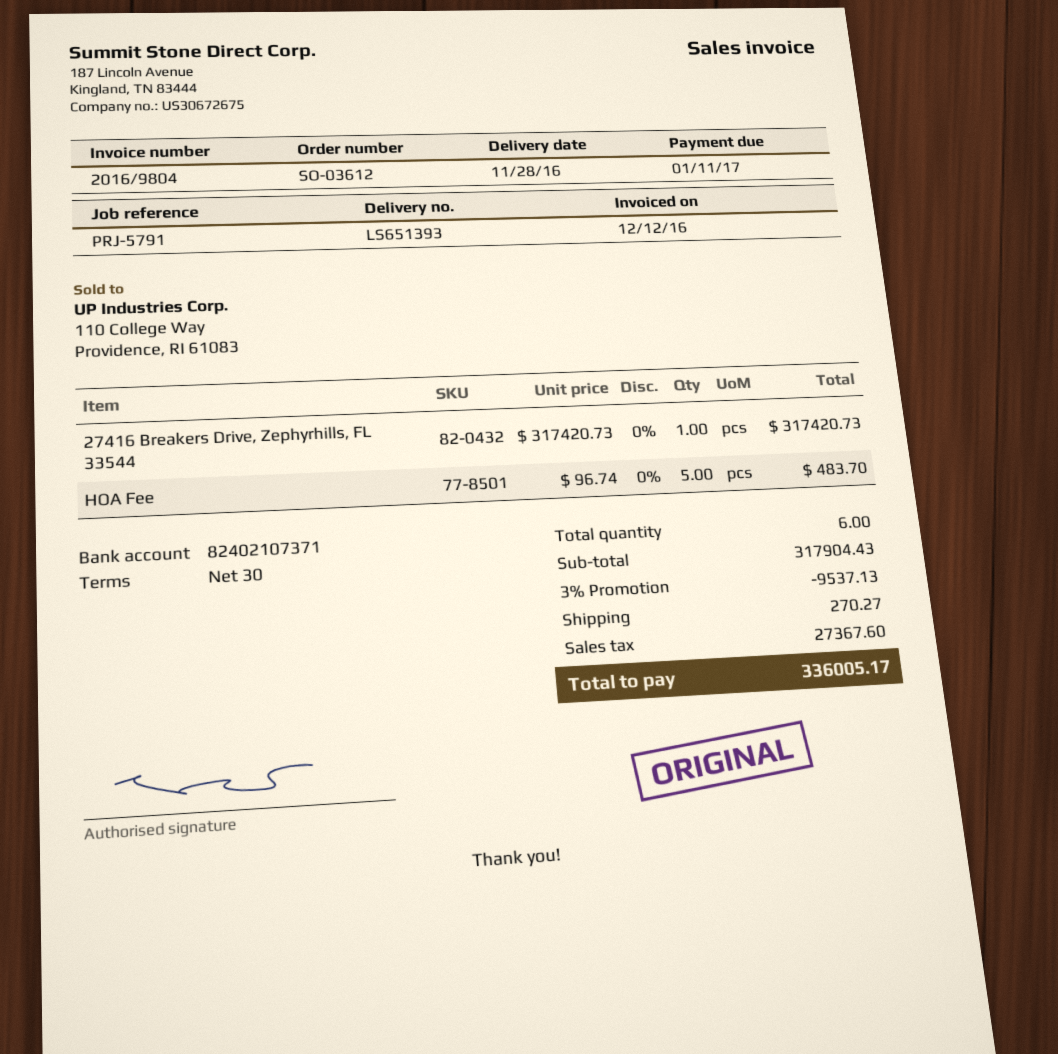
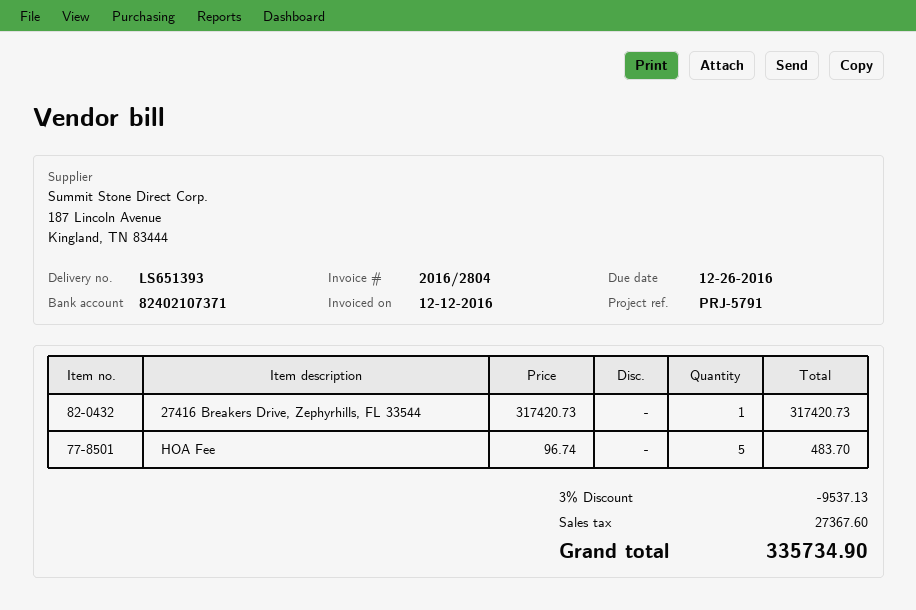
invoice number: 2016/9804 -> 2016/2804
due date: 2017-01-11 -> 2016-12-26
shipping: 270.27 -> none
total: 336005.17 -> 335734.90

